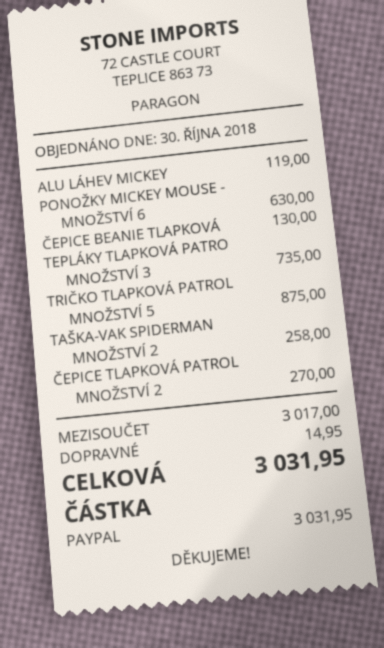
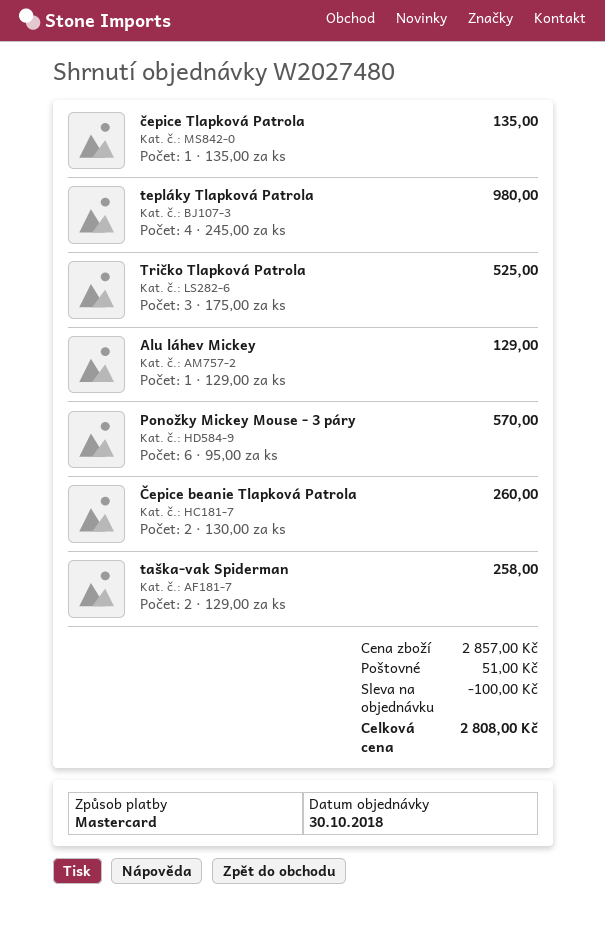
payment method: PayPal -> Mastercard
ALU LÁHEV MICKEY: 1 for 119.00 -> 1 for 129.00
PONOŽKY MICKEY MOUSE -: 6 for 630.00 -> 6 for 570.00
ČEPICE BEANIE TLAPKOVÁ: 1 for 130.00 -> 2 for 260.00
TEPLÁKY TLAPKOVÁ PATRO: 3 for 735.00 -> 4 for 980.00
TRIČKO TLAPKOVÁ PATROL: 5 for 875.00 -> 3 for 525.00
ČEPICE TLAPKOVÁ PATROL: 2 for 270.00 -> 1 for 135.00
subtotal: 3017.00 -> 2857.00
discount: none -> 100.00
shipping: 14.95 -> 51.00
total: 3031.95 -> 2808.00

